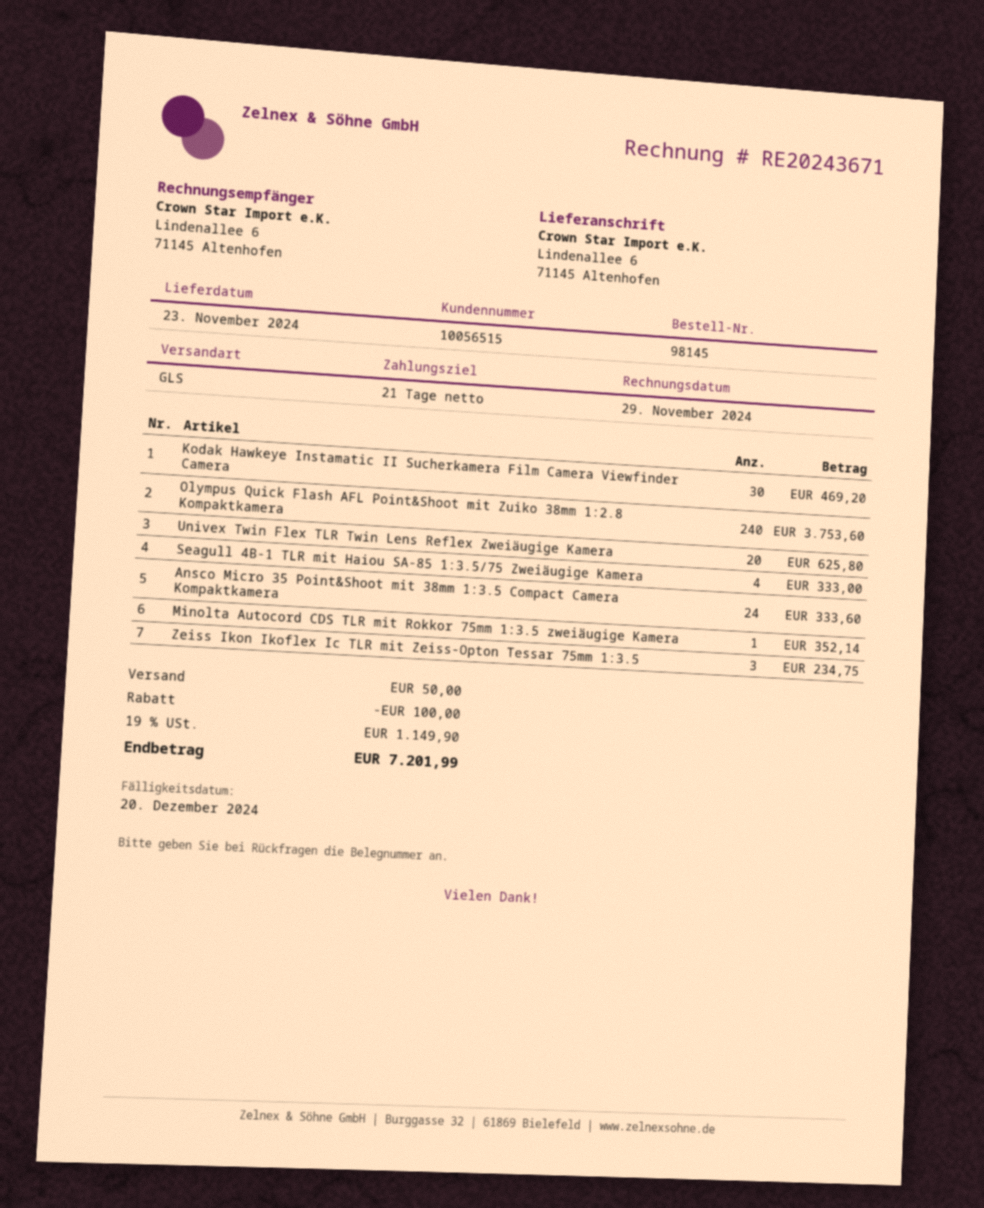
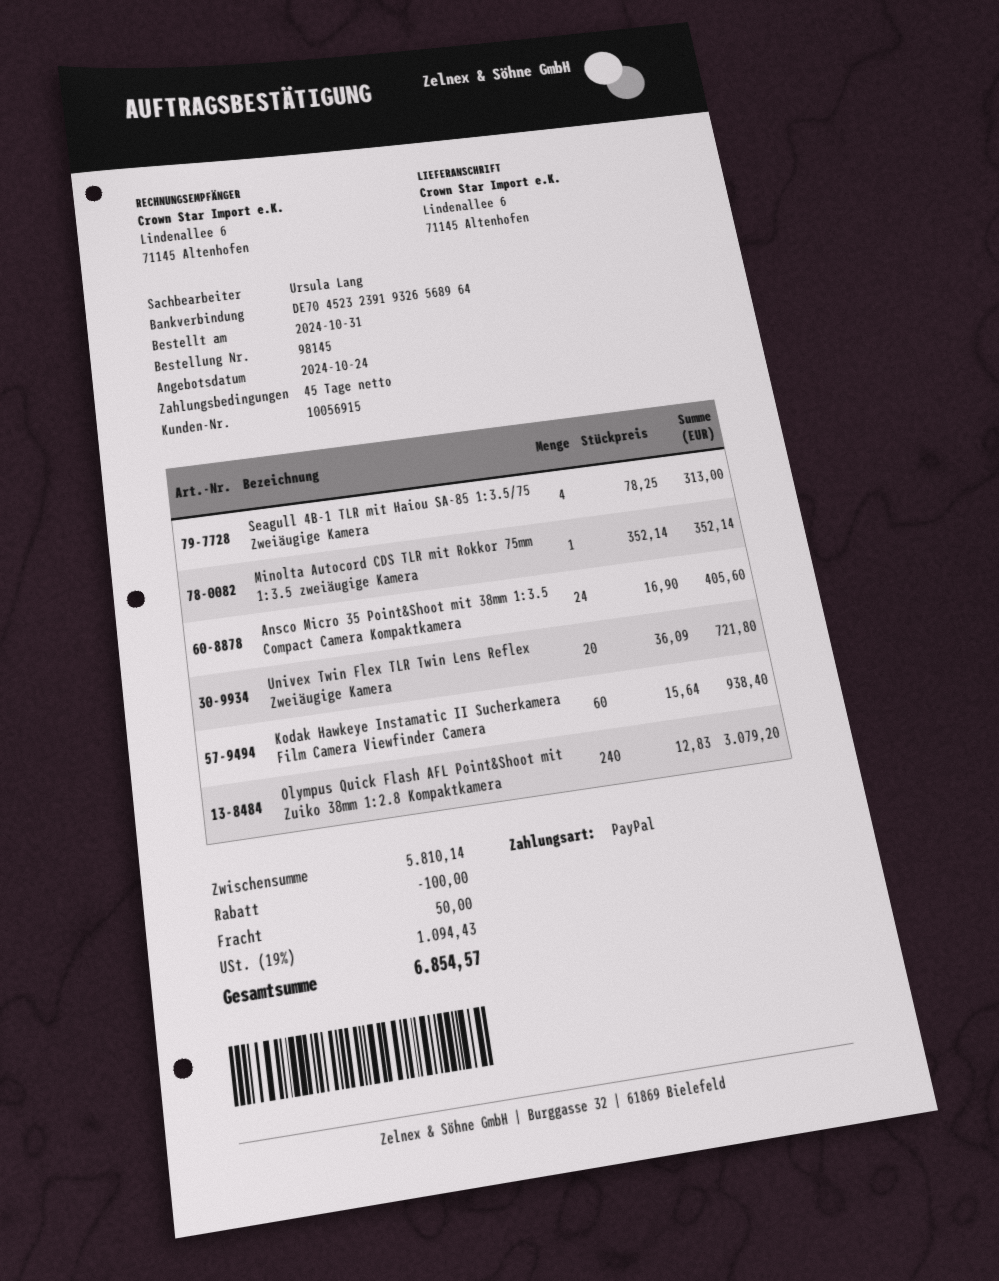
payment terms: 21 days -> 45 days
customer number: 10056515 -> 10056915
Kodak Hawkeye Instamatic II Sucherkamera Film Camera Viewfinder Camera: 30 for 469.20 -> 60 for 938.40
Olympus Quick Flash AFL Point&Shoot mit Zuiko 38mm 1:2.8 Kompaktkamera: 240 for 3753.60 -> 240 for 3079.20
Univex Twin Flex TLR Twin Lens Reflex Zweiäugige Kamera: 20 for 625.80 -> 20 for 721.80
Seagull 4B-1 TLR mit Haiou SA-85 1:3.5/75 Zweiäugige Kamera: 4 for 333.00 -> 4 for 313.00
Ansco Micro 35 Point&Shoot mit 38mm 1:3.5 Compact Camera Kompaktkamera: 24 for 333.60 -> 24 for 405.60
Zeiss Ikon Ikoflex Ic TLR mit Zeiss-Opton Tessar 75mm 1:3.5: 3 for 234.75 -> none
tax: 19% = 1149.90 -> 19% = 1094.43
total: 7201.99 -> 6854.57

